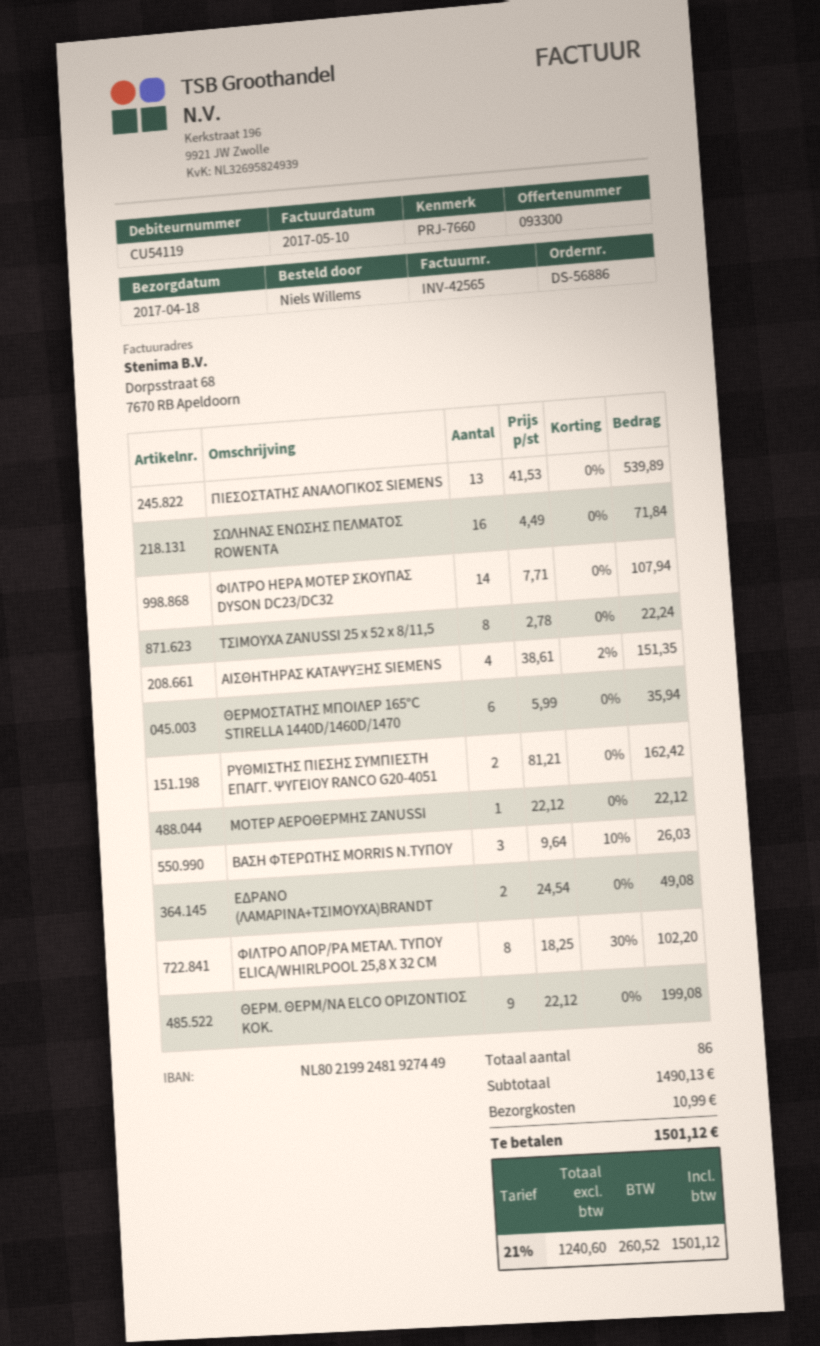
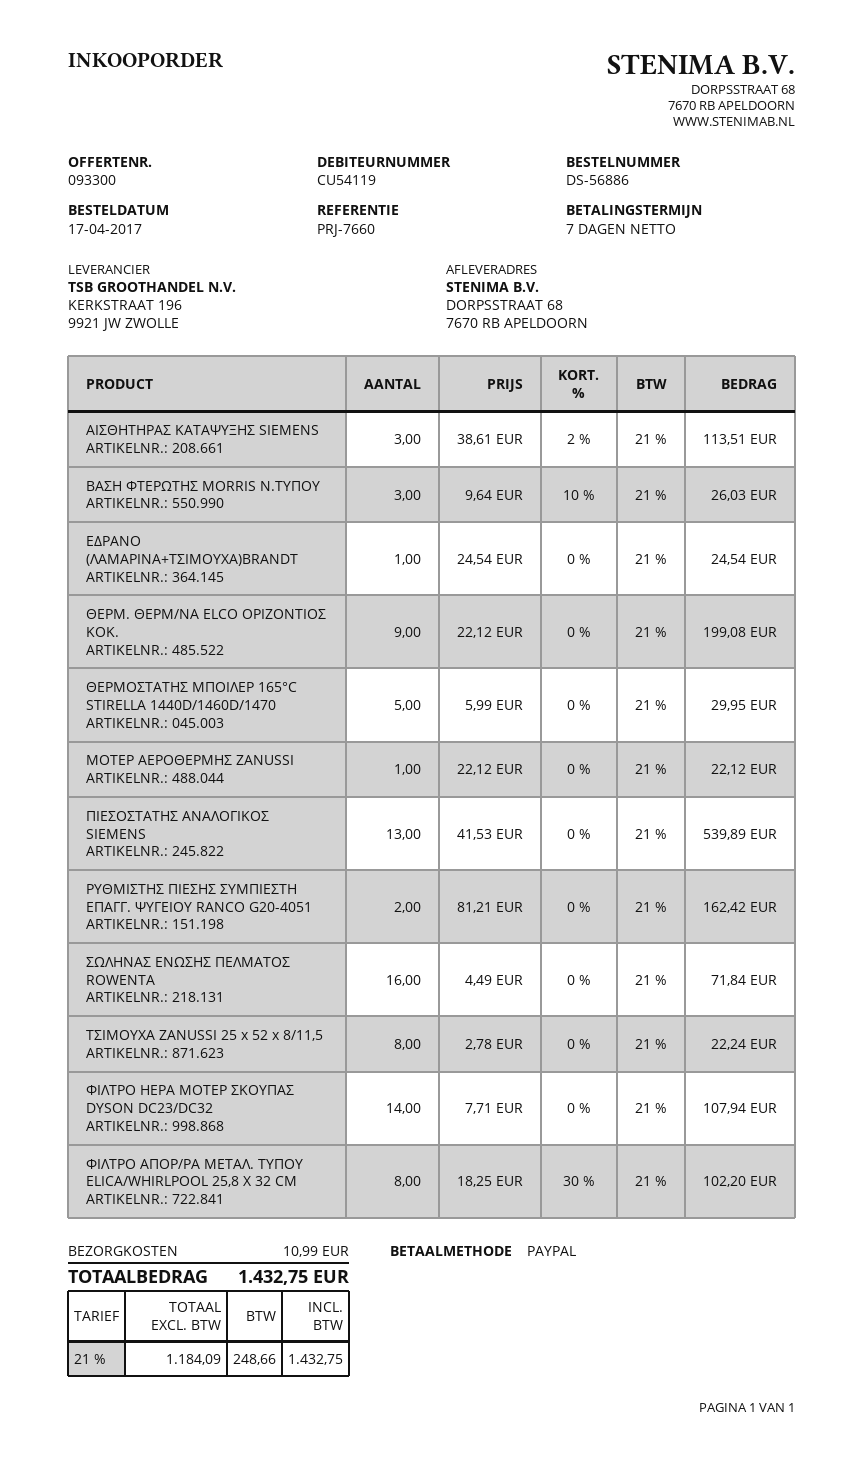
ΑΙΣΘΗΤΗΡΑΣ ΚΑΤΑΨΥΞΗΣ SIEMENS: 4 x 38.61 - 2% = 151.35 -> 3 x 38.61 - 2% = 113.51
ΘΕΡΜΟΣΤΑΤΗΣ ΜΠΟΙΛΕΡ 165°C STIRELLA 1440D/1460D/1470: 6 x 5.99 = 35.94 -> 5 x 5.99 = 29.95
ΕΔΡΑΝΟ (ΛΑΜΑΡΙΝΑ+ΤΣΙΜΟΥΧΑ)BRANDT: 2 x 24.54 = 49.08 -> 1 x 24.54 = 24.54
net: 1240.60 -> 1184.09
tax: 21% = 260.52 -> 21% = 248.66
total: 1501.12 -> 1432.75

